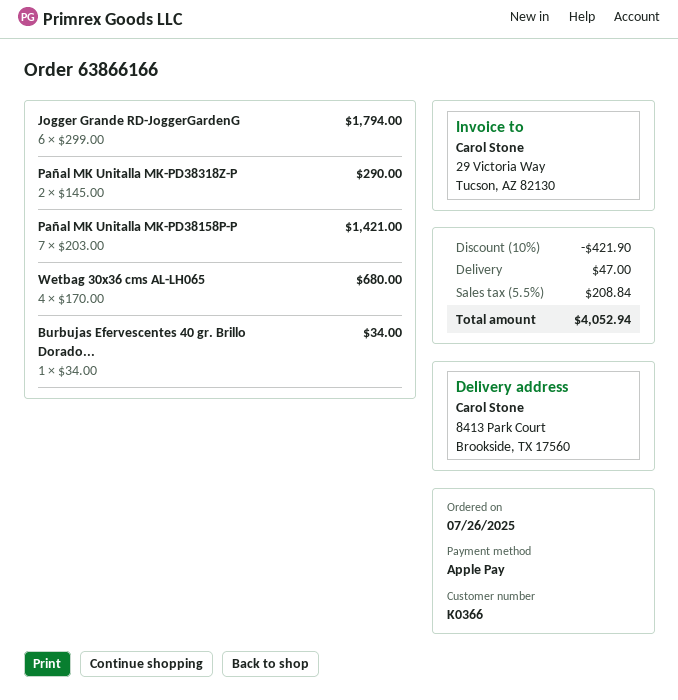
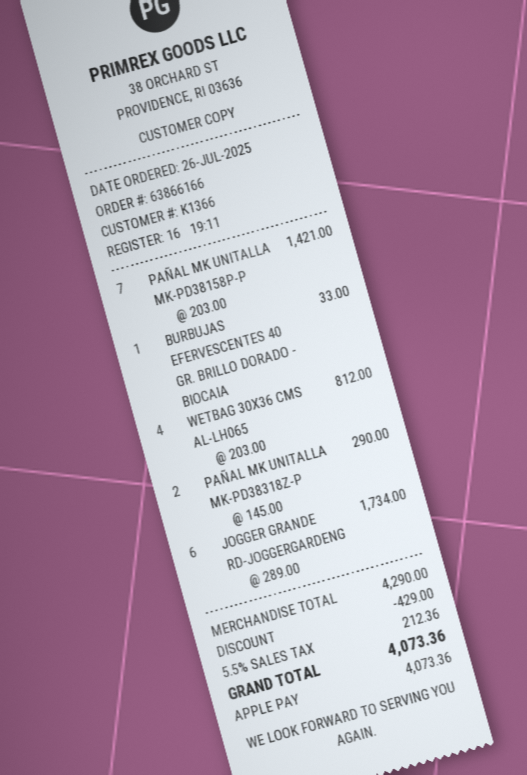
customer number: K0366 -> K1366
Jogger Grande RD-JoggerGardenG: 6 x 299.00 = 1794.00 -> 6 x 289.00 = 1734.00
Wetbag 30x36 cms AL-LH065: 4 x 170.00 = 680.00 -> 4 x 203.00 = 812.00
Burbujas Efervescentes 40 gr. Brillo Dorado...: 1 x 34.00 = 34.00 -> 1 x 33.00 = 33.00
discount: 421.90 -> 429.00
shipping: 47.00 -> none
tax: 5.5% = 208.84 -> 5.5% = 212.36
total: 4052.94 -> 4073.36

